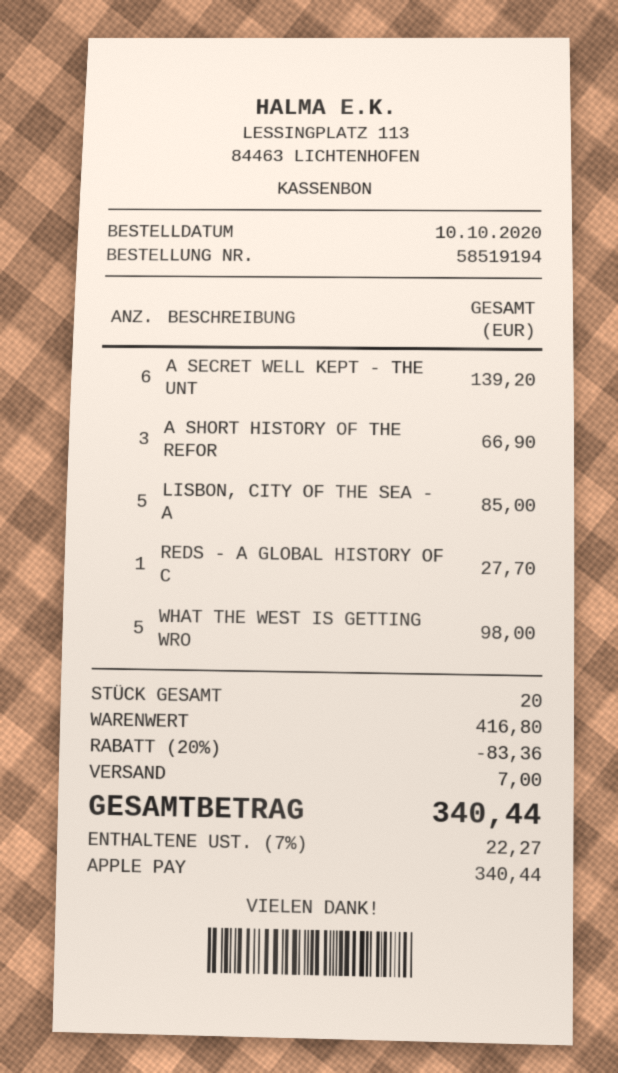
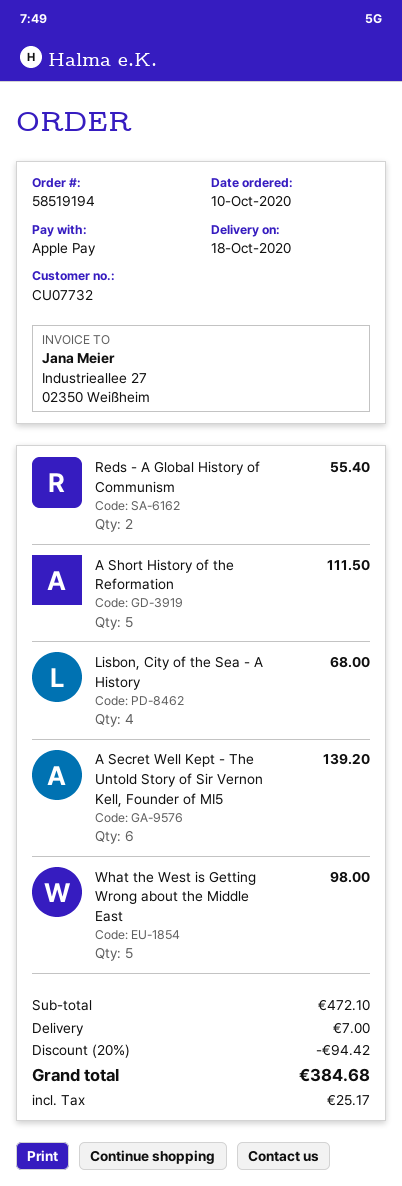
A SHORT HISTORY OF THE REFOR: 3 for 66.90 -> 5 for 111.50
LISBON, CITY OF THE SEA - A: 5 for 85.00 -> 4 for 68.00
REDS - A GLOBAL HISTORY OF C: 1 for 27.70 -> 2 for 55.40
subtotal: 416.80 -> 472.10
discount: 20% = 83.36 -> 20% = 94.42
tax: 22.27 -> 25.17
total: 340.44 -> 384.68

